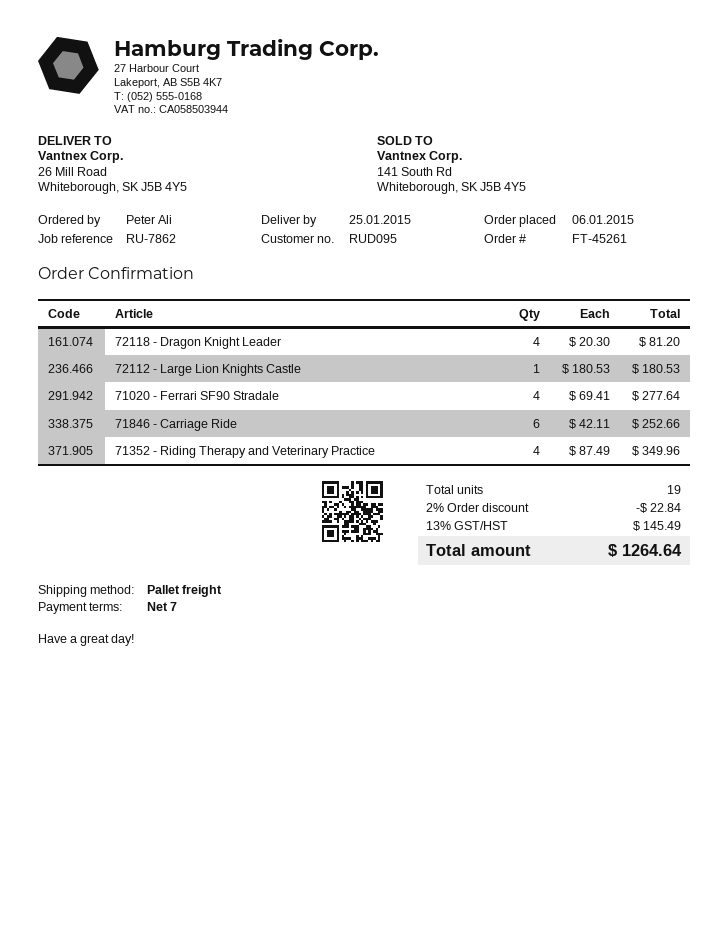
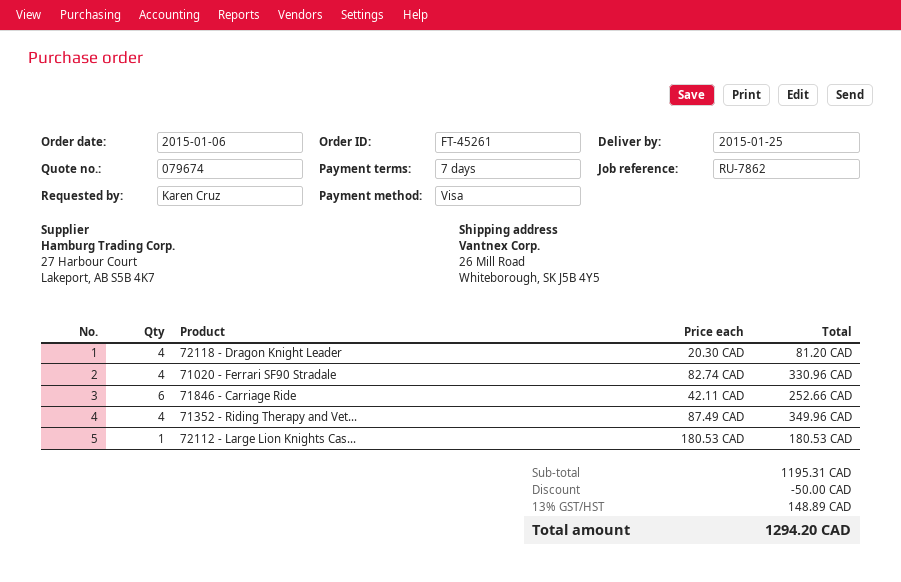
ordered by: Peter Ali -> Karen Cruz
71020 - Ferrari SF90 Stradale: 4 x 69.41 = 277.64 -> 4 x 82.74 = 330.96
discount: 22.84 -> 50.00
tax: 13% = 145.49 -> 13% = 148.89
total: 1264.64 -> 1294.20

